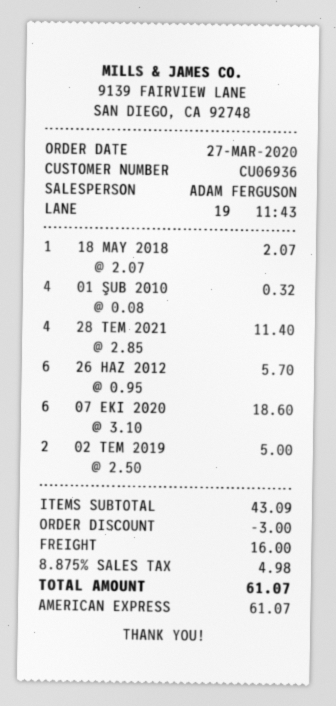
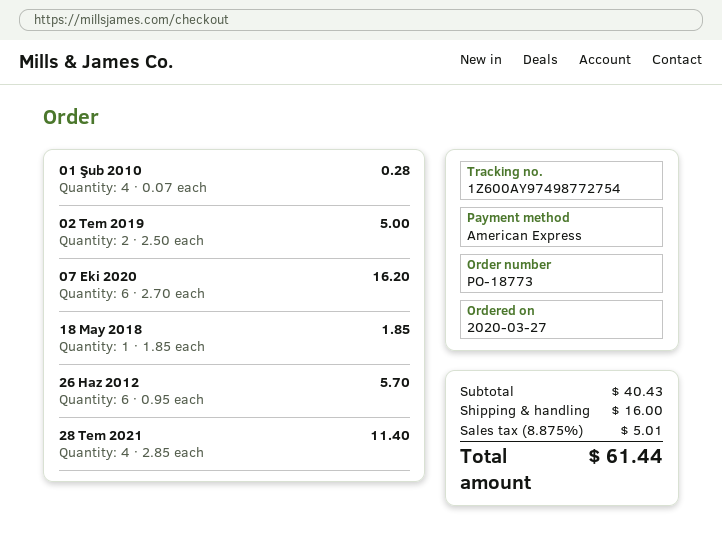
18 MAY 2018: 1 x 2.07 = 2.07 -> 1 x 1.85 = 1.85
01 ŞUB 2010: 4 x 0.08 = 0.32 -> 4 x 0.07 = 0.28
07 EKI 2020: 6 x 3.10 = 18.60 -> 6 x 2.70 = 16.20
subtotal: 43.09 -> 40.43
discount: 3.00 -> none
tax: 8.875% = 4.98 -> 8.875% = 5.01
total: 61.07 -> 61.44

